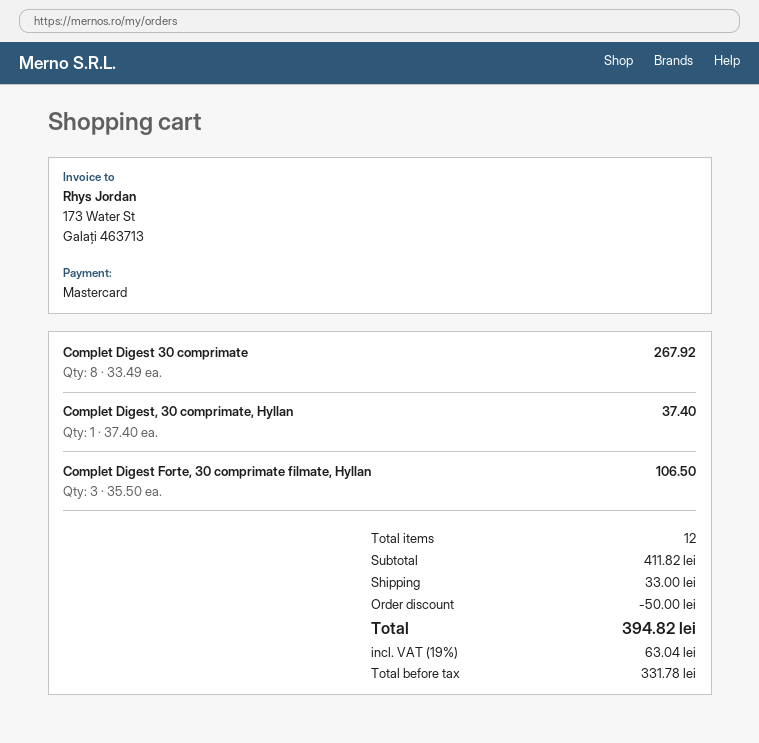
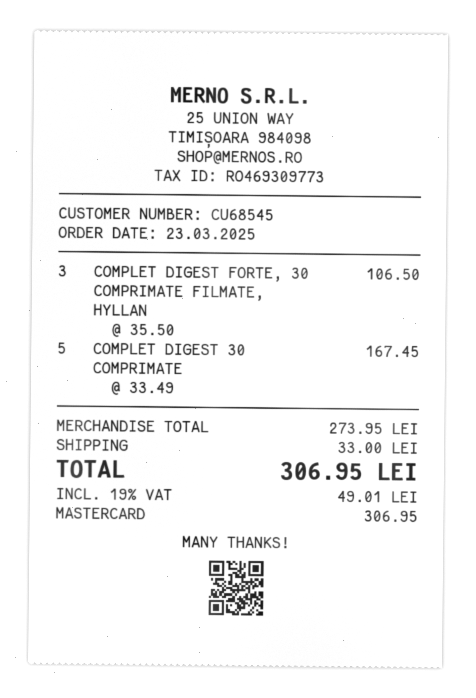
Complet Digest 30 comprimate: 8 x 33.49 = 267.92 -> 5 x 33.49 = 167.45
Complet Digest, 30 comprimate, Hyllan: 1 x 37.40 = 37.40 -> none
subtotal: 411.82 -> 273.95
discount: 50.00 -> none
tax: 19% = 63.04 -> 19% = 49.01
total: 394.82 -> 306.95

